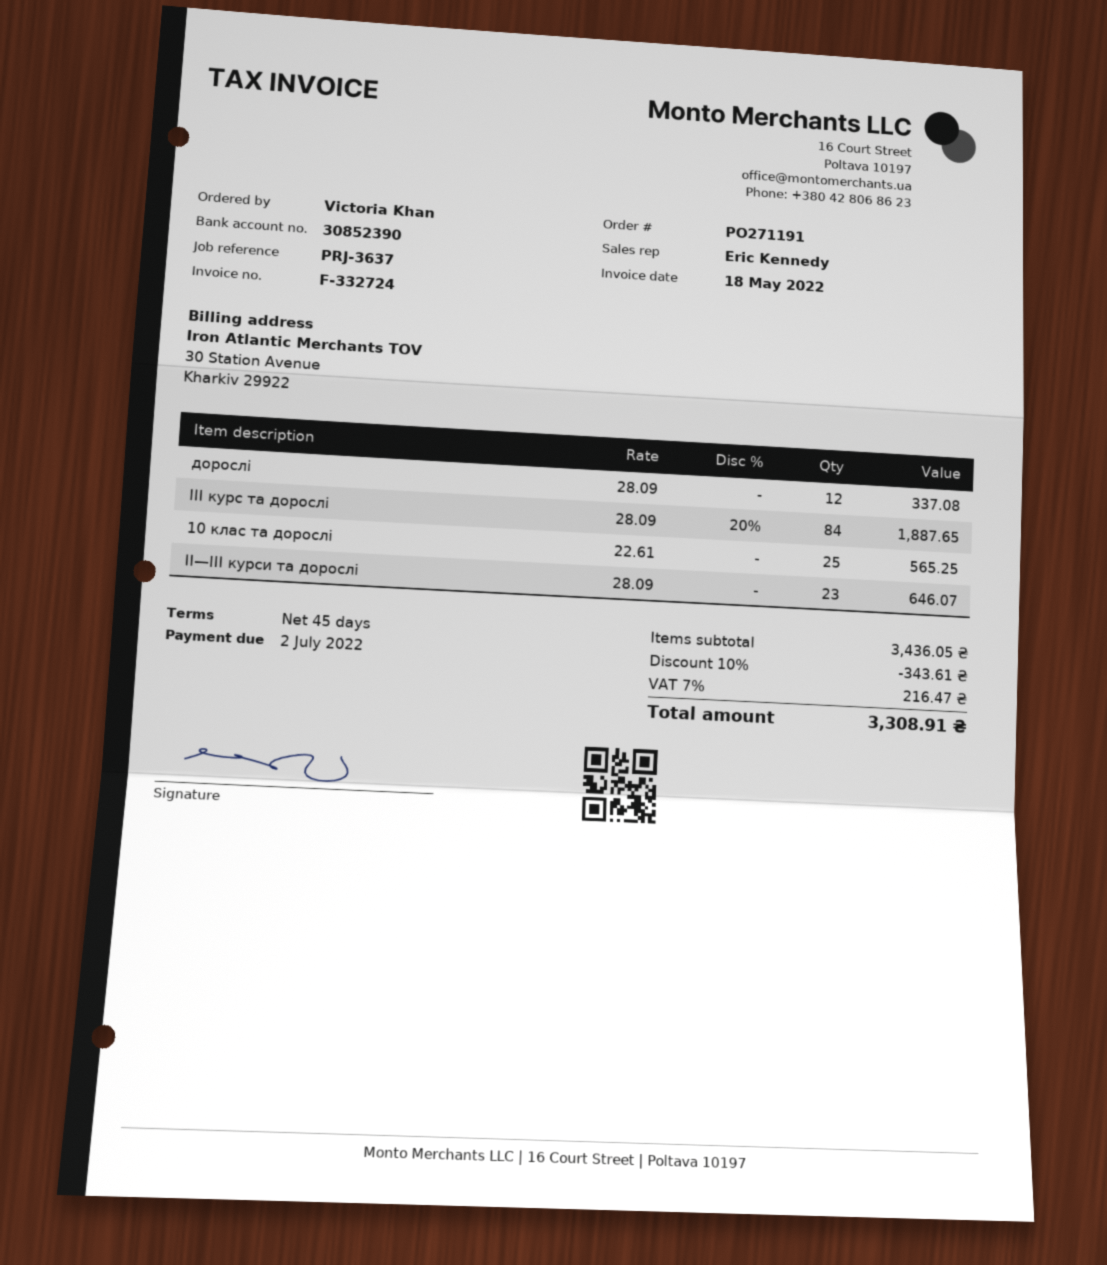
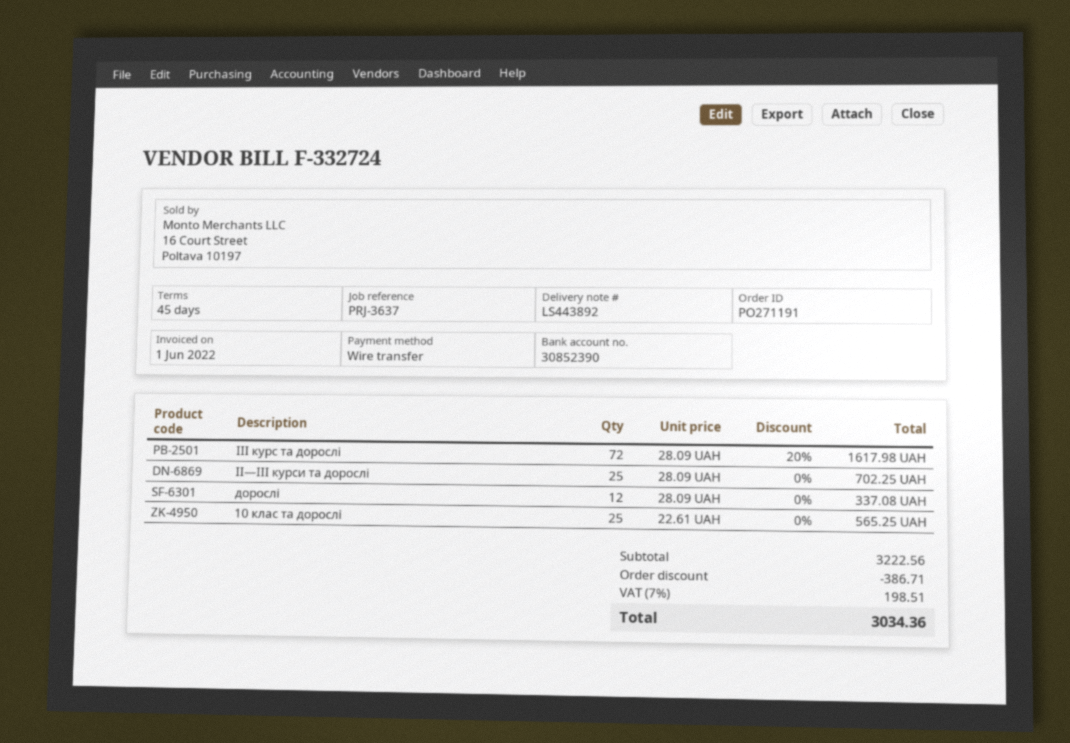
invoice date: 2022-05-18 -> 2022-06-01
III курс та дорослі: 84 x 28.09 - 20% = 1887.65 -> 72 x 28.09 - 20% = 1617.98
II—III курси та дорослі: 23 x 28.09 = 646.07 -> 25 x 28.09 = 702.25
subtotal: 3436.05 -> 3222.56
discount: 343.61 -> 386.71
tax: 7% = 216.47 -> 7% = 198.51
total: 3308.91 -> 3034.36

